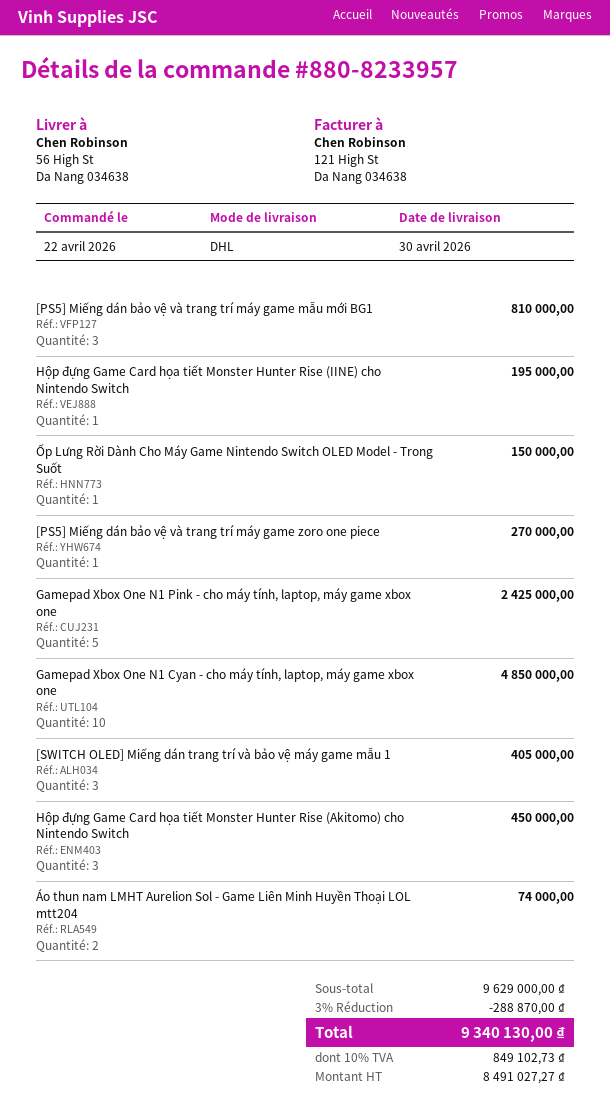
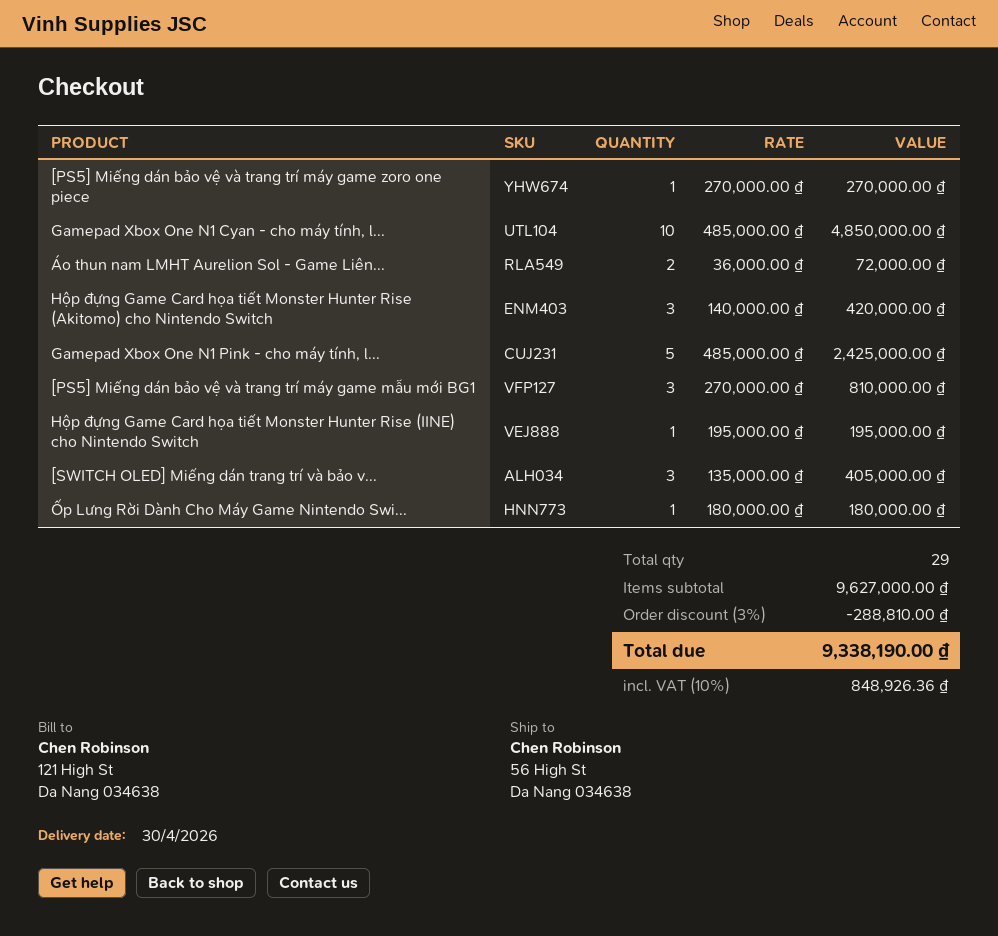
Ốp Lưng Rời Dành Cho Máy Game Nintendo Switch OLED Model - Trong Suốt: 1 for 150000.00 -> 1 for 180000.00
Hộp đựng Game Card họa tiết Monster Hunter Rise (Akitomo) cho Nintendo Switch: 3 for 450000.00 -> 3 for 420000.00
Áo thun nam LMHT Aurelion Sol - Game Liên Minh Huyền Thoại LOL mtt204: 2 for 74000.00 -> 2 for 72000.00
subtotal: 9629000.00 -> 9627000.00
discount: 3% = 288870.00 -> 3% = 288810.00
tax: 10% = 849102.73 -> 10% = 848926.36
total: 9340130.00 -> 9338190.00

